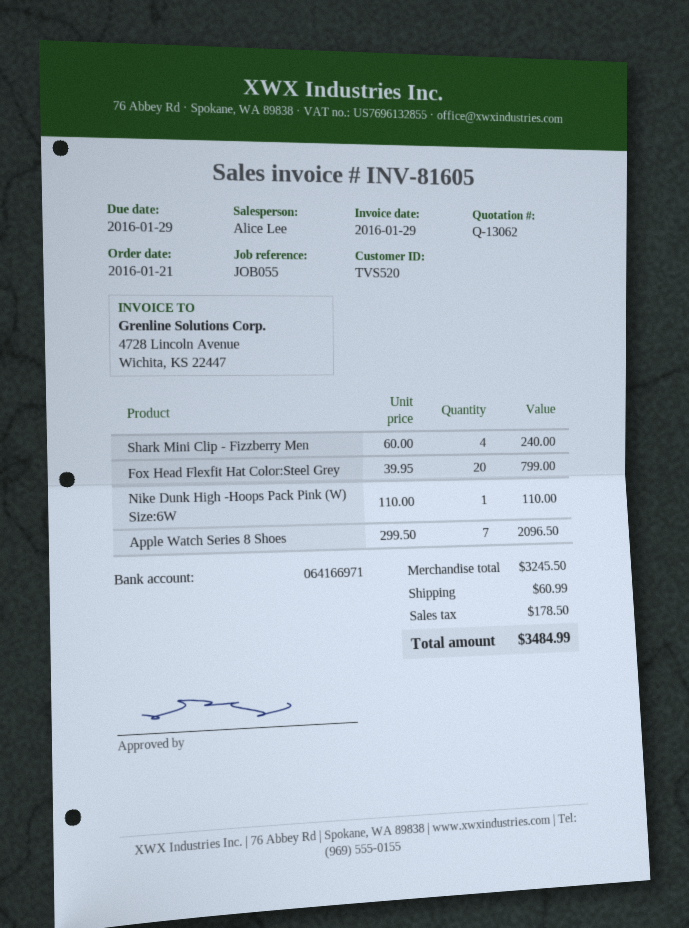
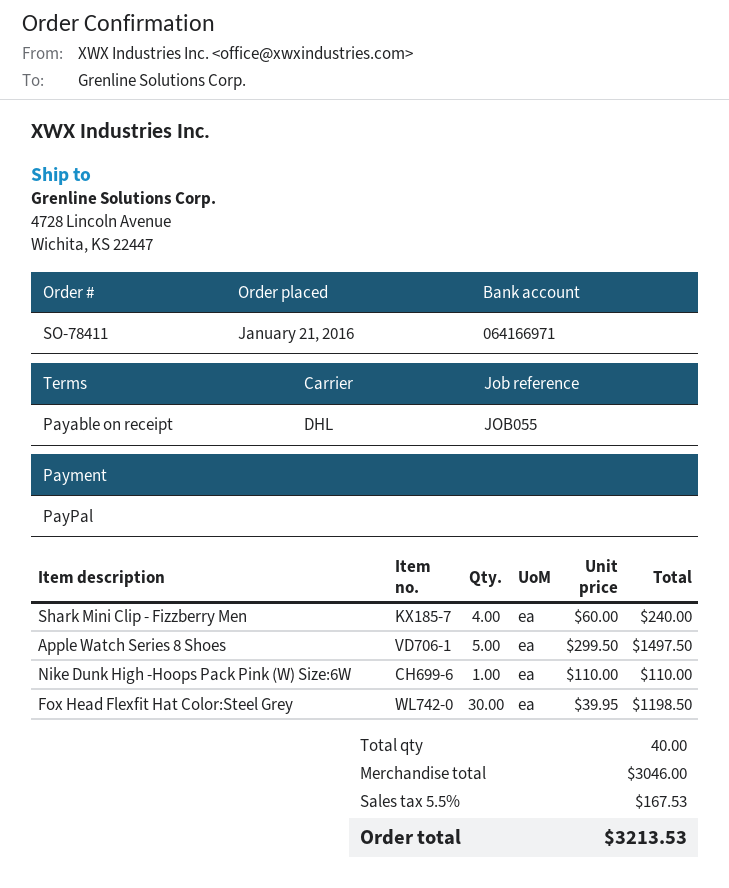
Fox Head Flexfit Hat Color:Steel Grey: 20 x 39.95 = 799.00 -> 30 x 39.95 = 1198.50
Apple Watch Series 8 Shoes: 7 x 299.50 = 2096.50 -> 5 x 299.50 = 1497.50
subtotal: 3245.50 -> 3046.00
shipping: 60.99 -> none
tax: 178.50 -> 167.53
total: 3484.99 -> 3213.53

